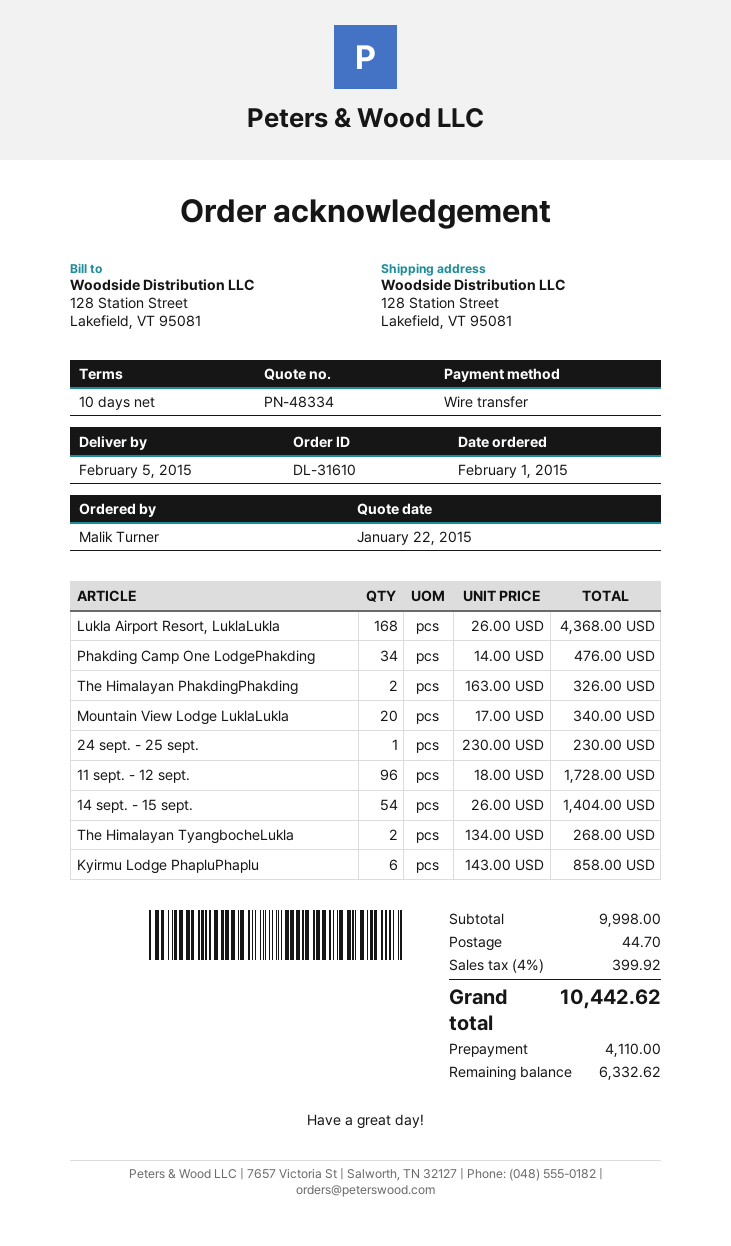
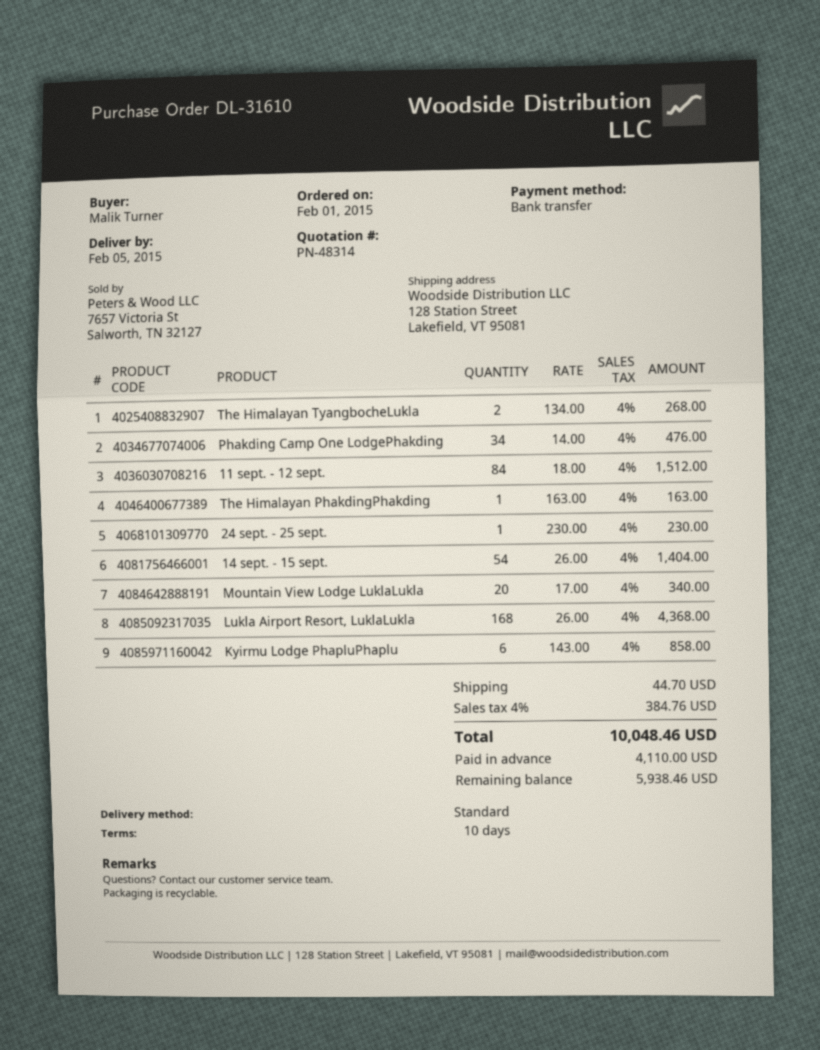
quote number: PN-48334 -> PN-48314
The Himalayan PhakdingPhakding: 2 x 163.00 = 326.00 -> 1 x 163.00 = 163.00
11 sept. - 12 sept.: 96 x 18.00 = 1728.00 -> 84 x 18.00 = 1512.00
tax: 4% = 399.92 -> 4% = 384.76
total: 10442.62 -> 10048.46
balance: 6332.62 -> 5938.46

